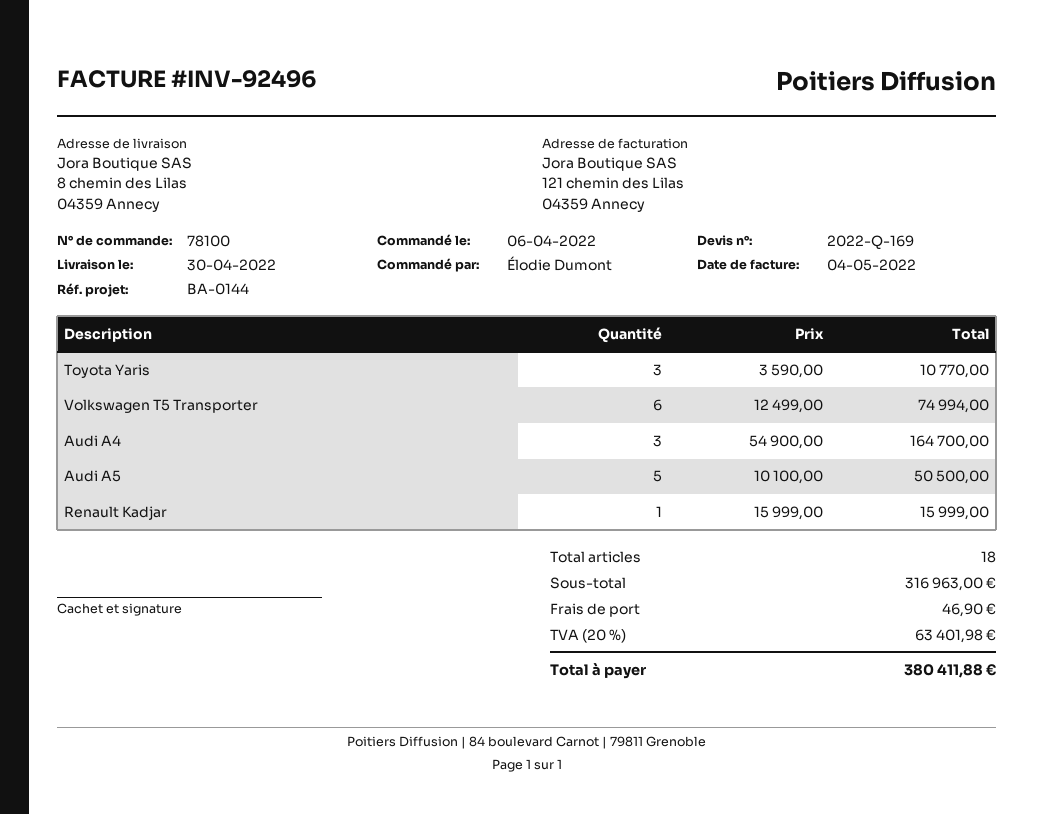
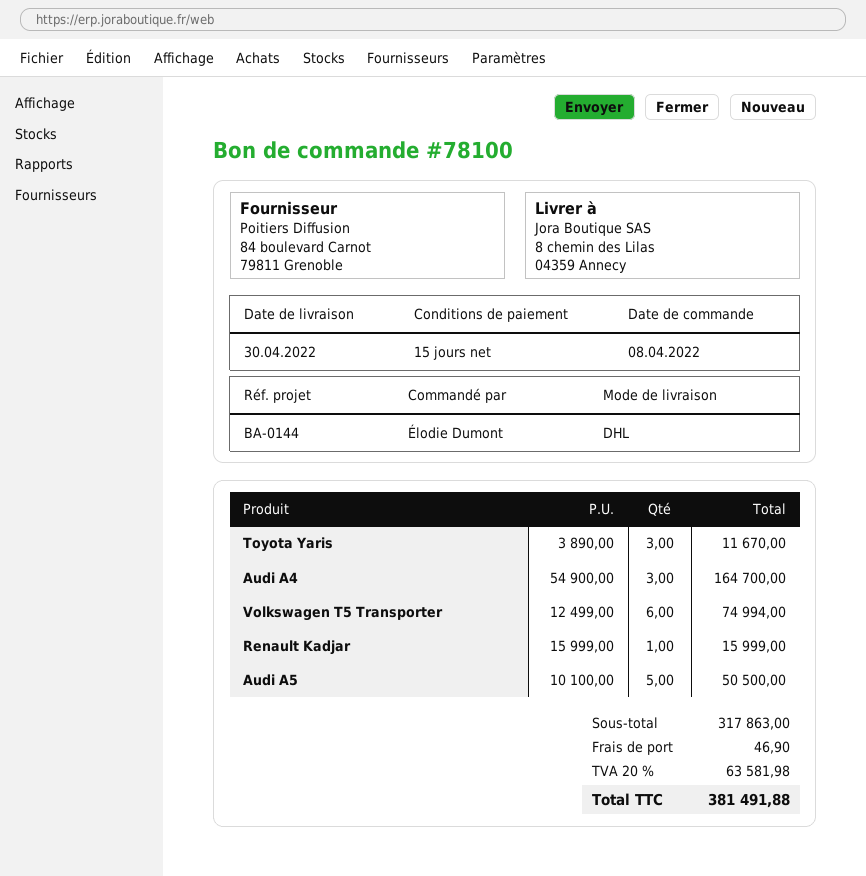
order date: 2022-04-06 -> 2022-04-08
Toyota Yaris: 3 x 3590.00 = 10770.00 -> 3 x 3890.00 = 11670.00
subtotal: 316963.00 -> 317863.00
tax: 20% = 63401.98 -> 20% = 63581.98
total: 380411.88 -> 381491.88

